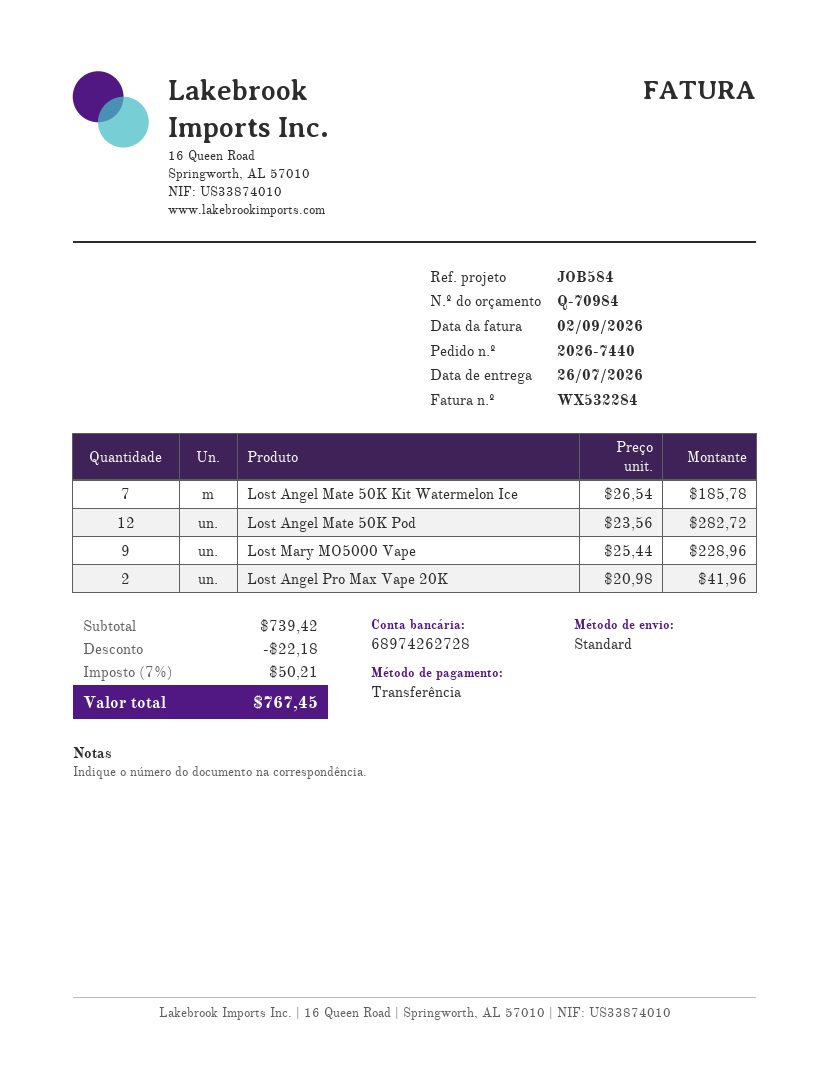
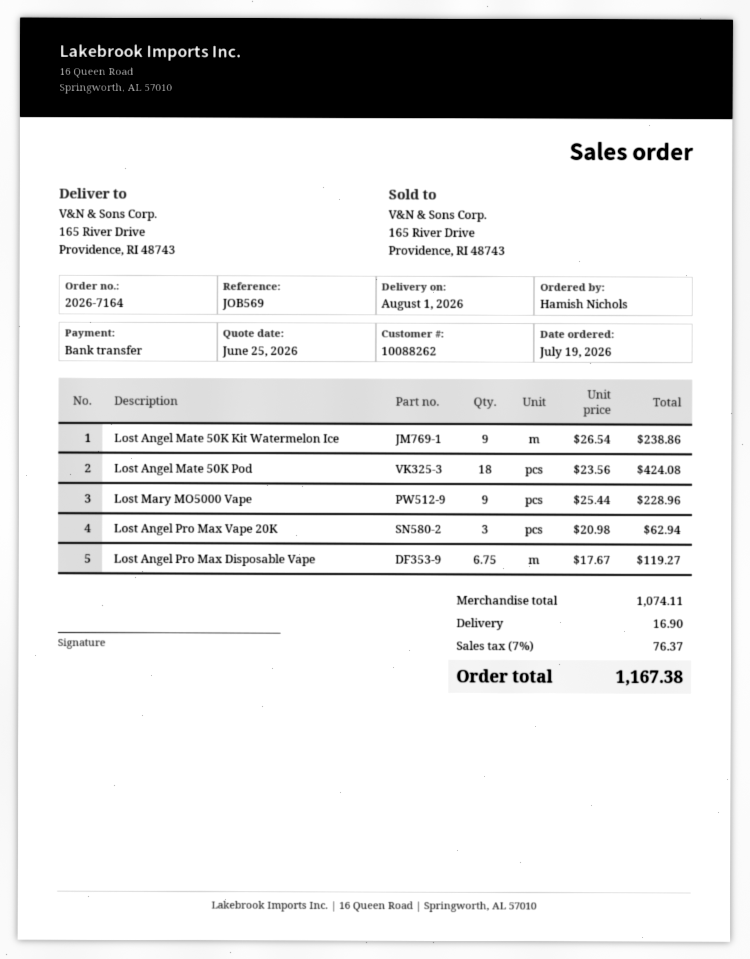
order number: 2026-7440 -> 2026-7164
delivery date: 2026-07-26 -> 2026-08-01
reference: JOB584 -> JOB569
Lost Angel Mate 50K Kit Watermelon Ice: 7 x 26.54 = 185.78 -> 9 x 26.54 = 238.86
Lost Angel Mate 50K Pod: 12 x 23.56 = 282.72 -> 18 x 23.56 = 424.08
Lost Angel Pro Max Vape 20K: 2 x 20.98 = 41.96 -> 3 x 20.98 = 62.94
Lost Angel Pro Max Disposable Vape: none -> 6.75 x 17.67 = 119.27
subtotal: 739.42 -> 1074.11
discount: 22.18 -> none
shipping: none -> 16.90
tax: 7% = 50.21 -> 7% = 76.37
total: 767.45 -> 1167.38

